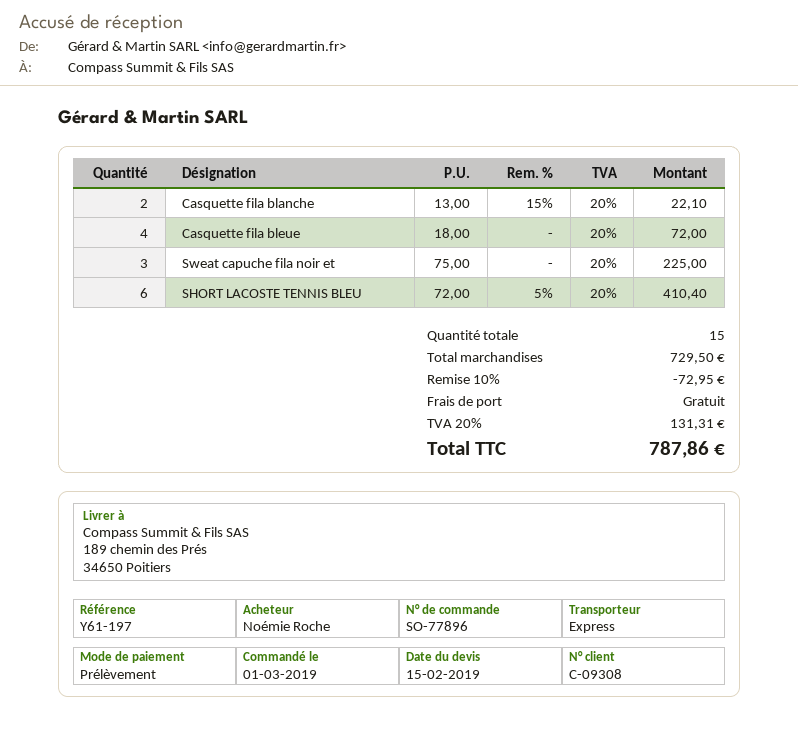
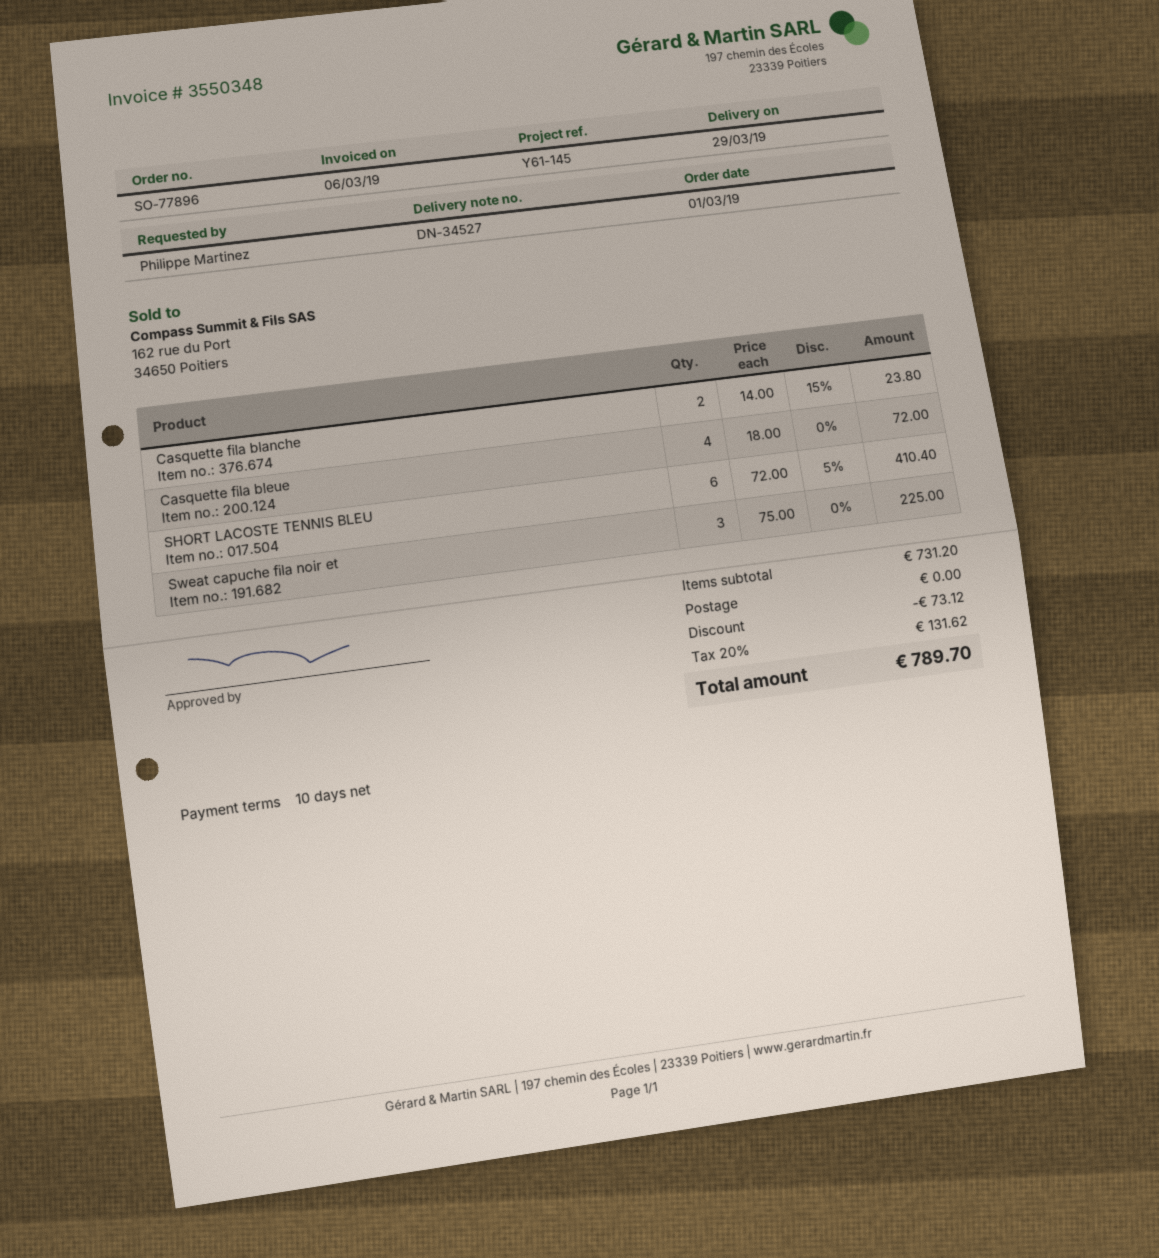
reference: Y61-197 -> Y61-145
ordered by: Noémie Roche -> Philippe Martinez
Casquette fila blanche: 2 x 13.00 - 15% = 22.10 -> 2 x 14.00 - 15% = 23.80
subtotal: 729.50 -> 731.20
discount: 72.95 -> 73.12
tax: 20% = 131.31 -> 20% = 131.62
total: 787.86 -> 789.70

